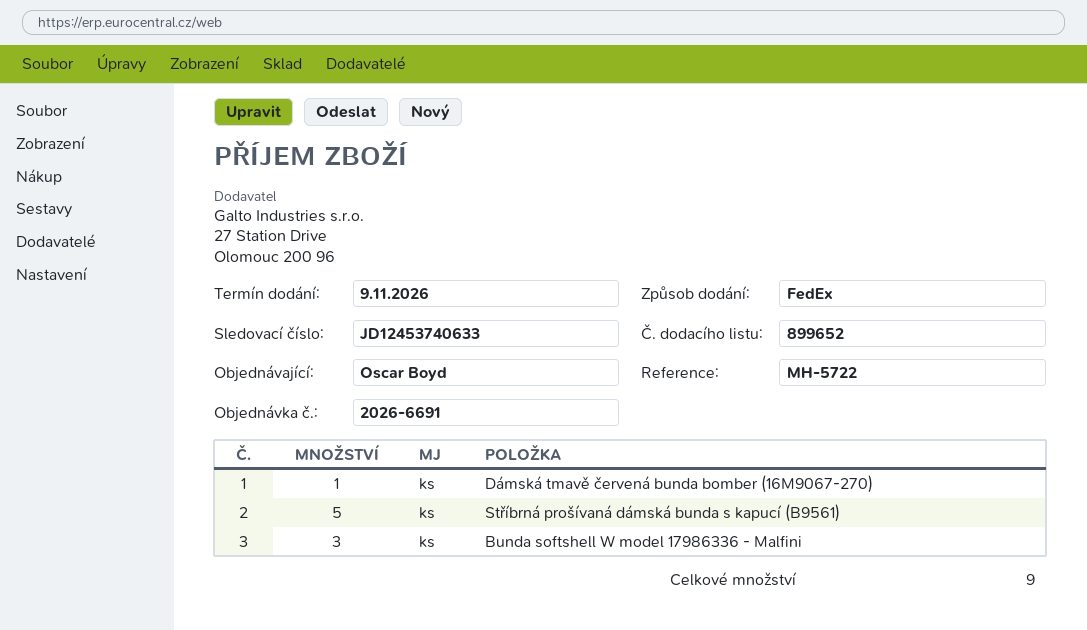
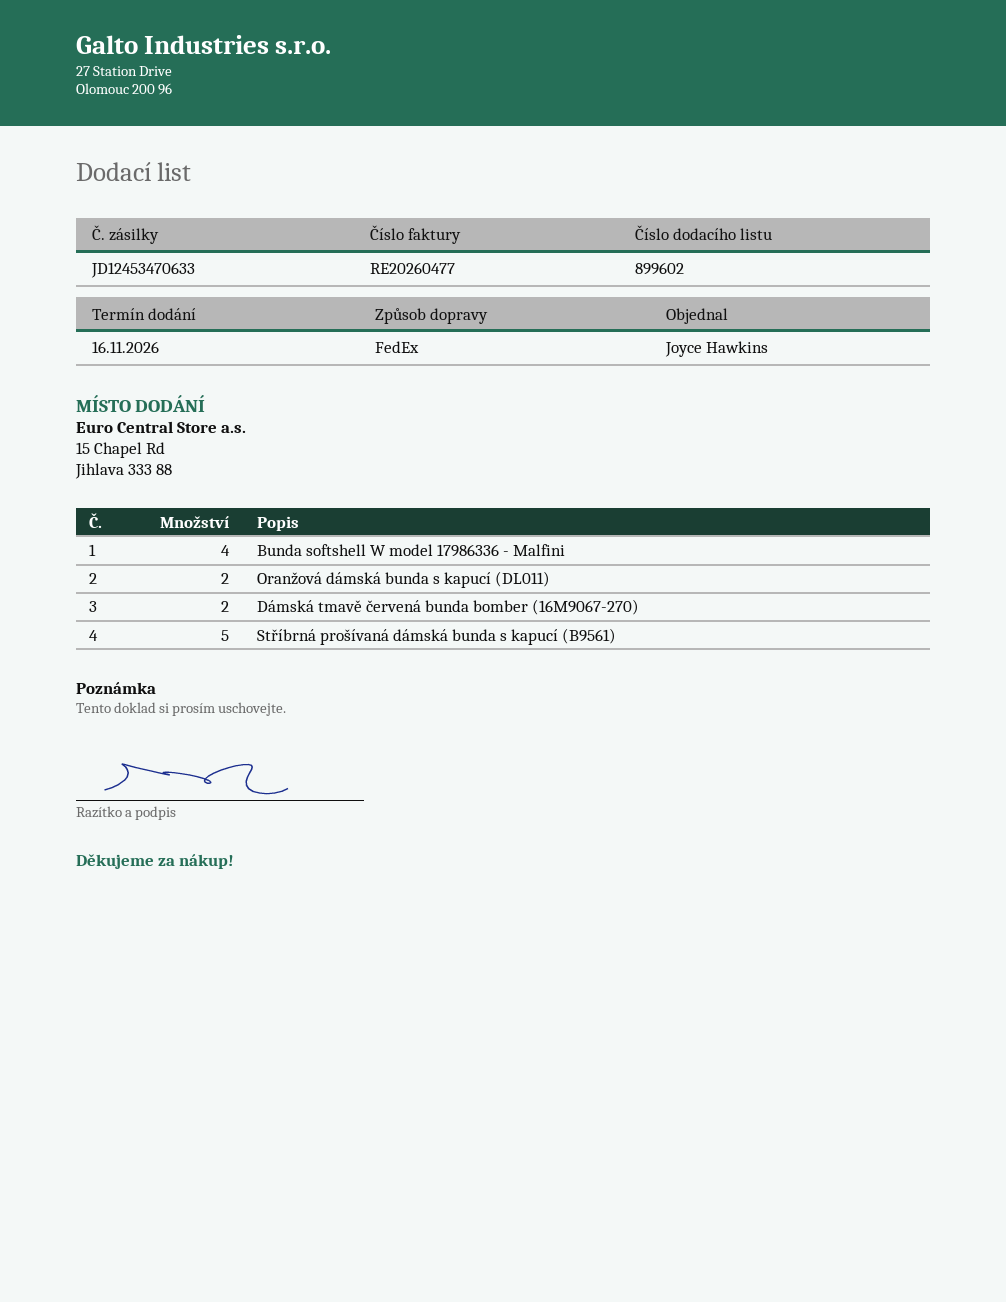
delivery note number: 899652 -> 899602
delivery date: 2026-11-09 -> 2026-11-16
ordered by: Oscar Boyd -> Joyce Hawkins
tracking number: JD12453740633 -> JD12453470633
Dámská tmavě červená bunda bomber (16M9067-270): 1 -> 2
Bunda softshell W model 17986336 - Malfini: 3 -> 4
Oranžová dámská bunda s kapucí (DL011): none -> 2

